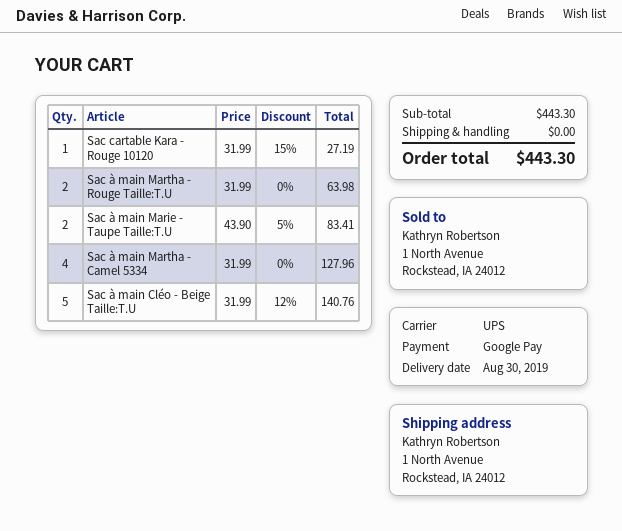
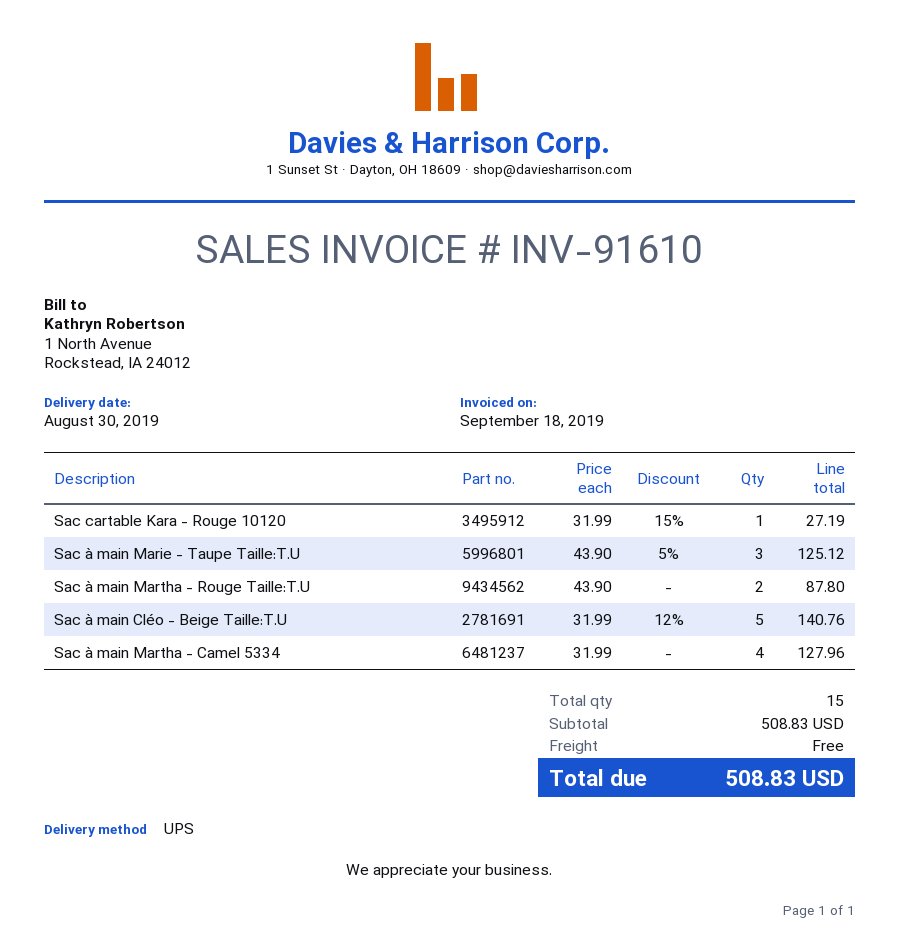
Sac à main Martha - Rouge Taille:T.U: 2 x 31.99 = 63.98 -> 2 x 43.90 = 87.80
Sac à main Marie - Taupe Taille:T.U: 2 x 43.90 - 5% = 83.41 -> 3 x 43.90 - 5% = 125.12
subtotal: 443.30 -> 508.83
total: 443.30 -> 508.83

